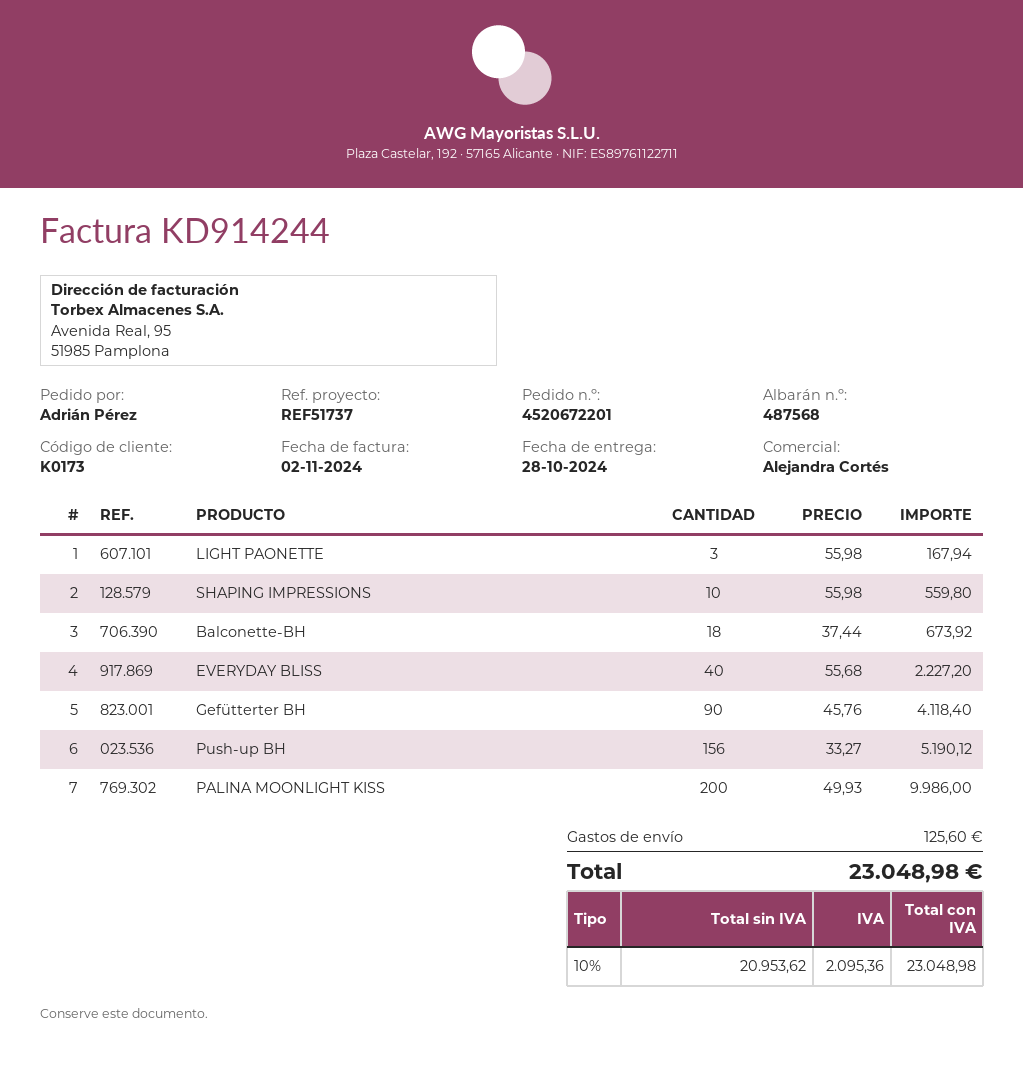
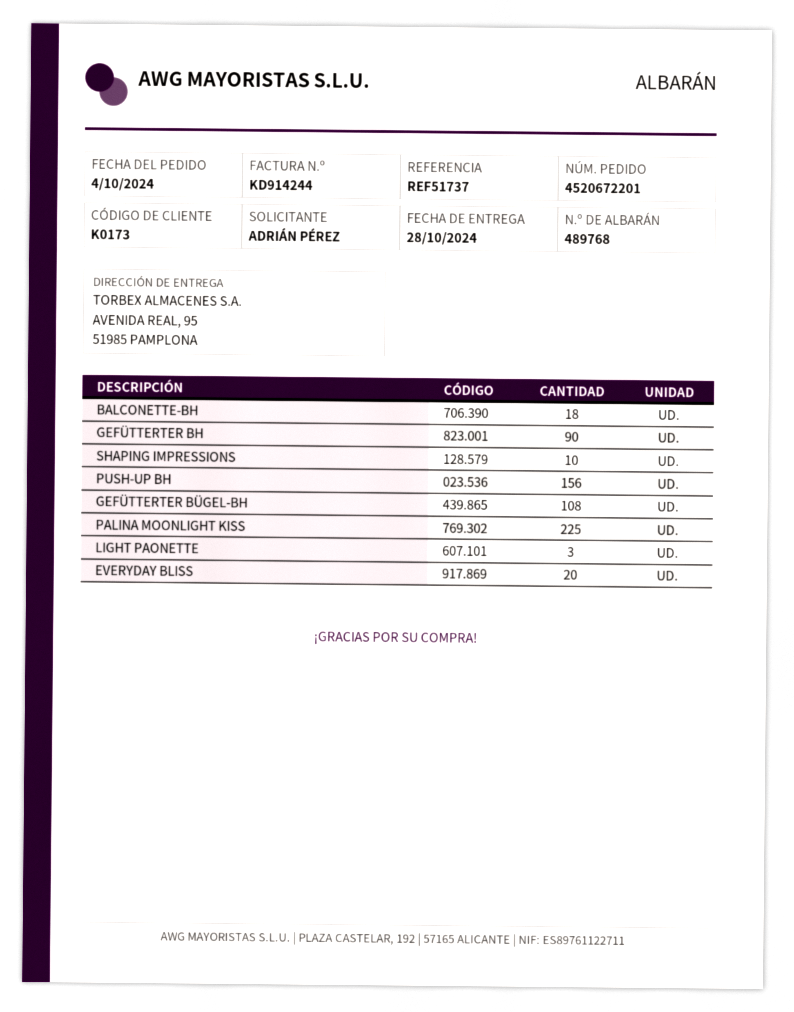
delivery note number: 487568 -> 489768
EVERYDAY BLISS: 40 -> 20
PALINA MOONLIGHT KISS: 200 -> 225
GEFÜTTERTER BÜGEL-BH: none -> 108

